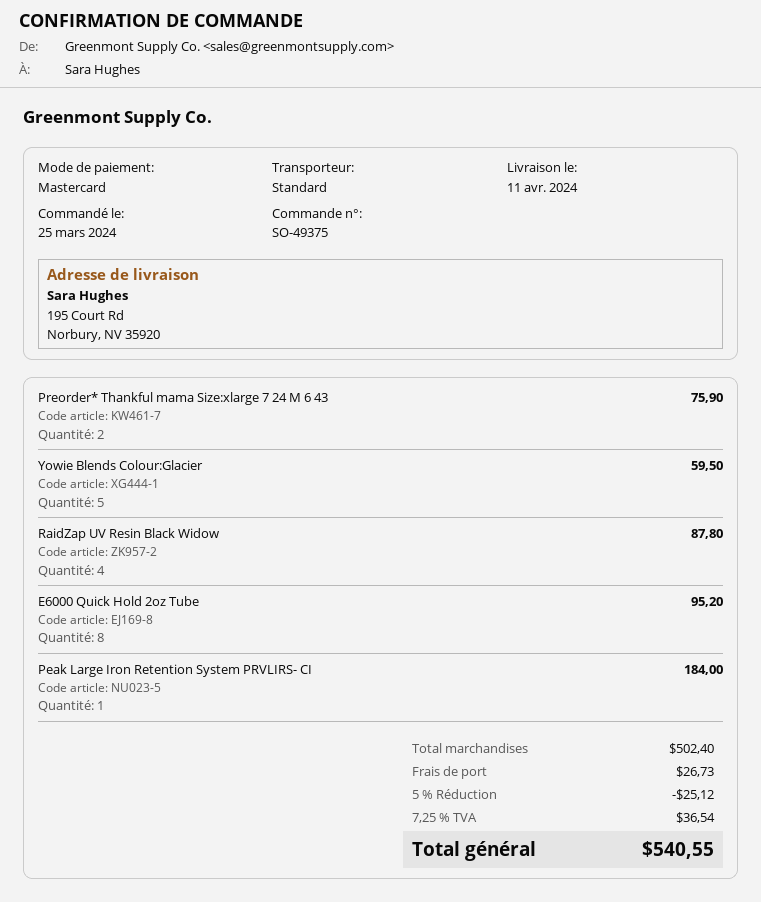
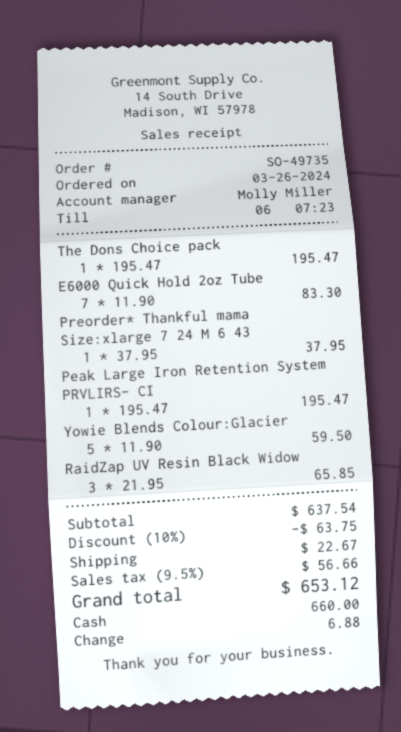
order number: SO-49375 -> SO-49735
order date: 2024-03-25 -> 2024-03-26
payment method: Mastercard -> cash
Preorder* Thankful mama Size:xlarge 7 24 M 6 43: 2 for 75.90 -> 1 for 37.95
RaidZap UV Resin Black Widow: 4 for 87.80 -> 3 for 65.85
E6000 Quick Hold 2oz Tube: 8 for 95.20 -> 7 for 83.30
Peak Large Iron Retention System PRVLIRS- CI: 1 for 184.00 -> 1 for 195.47
The Dons Choice pack: none -> 1 for 195.47
subtotal: 502.40 -> 637.54
discount: 5% = 25.12 -> 10% = 63.75
shipping: 26.73 -> 22.67
tax: 7.25% = 36.54 -> 9.5% = 56.66
total: 540.55 -> 653.12

